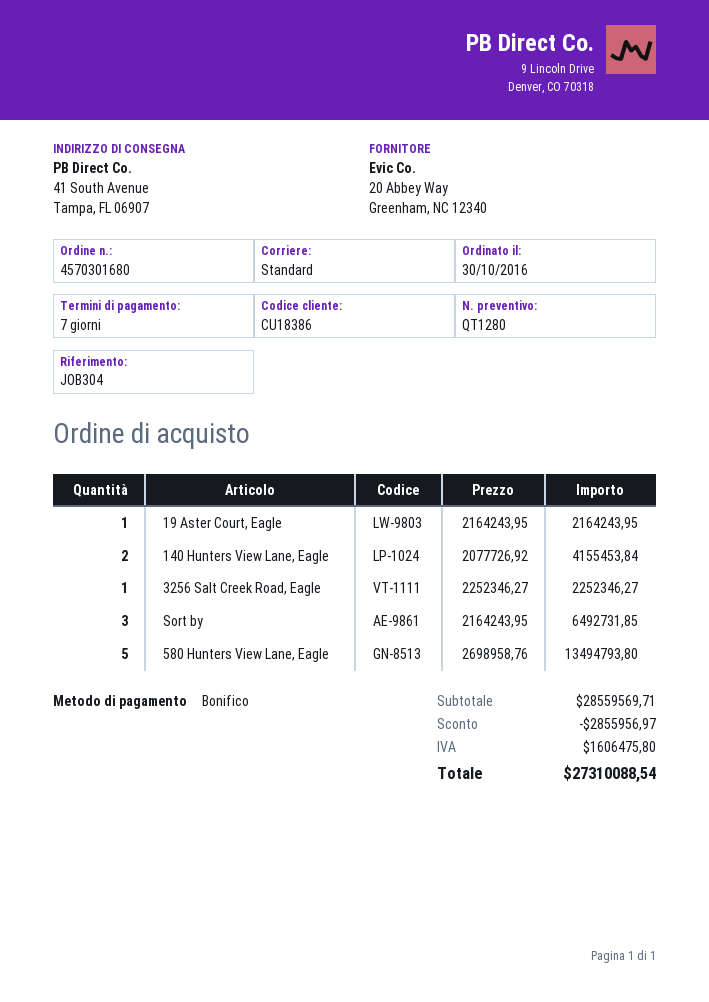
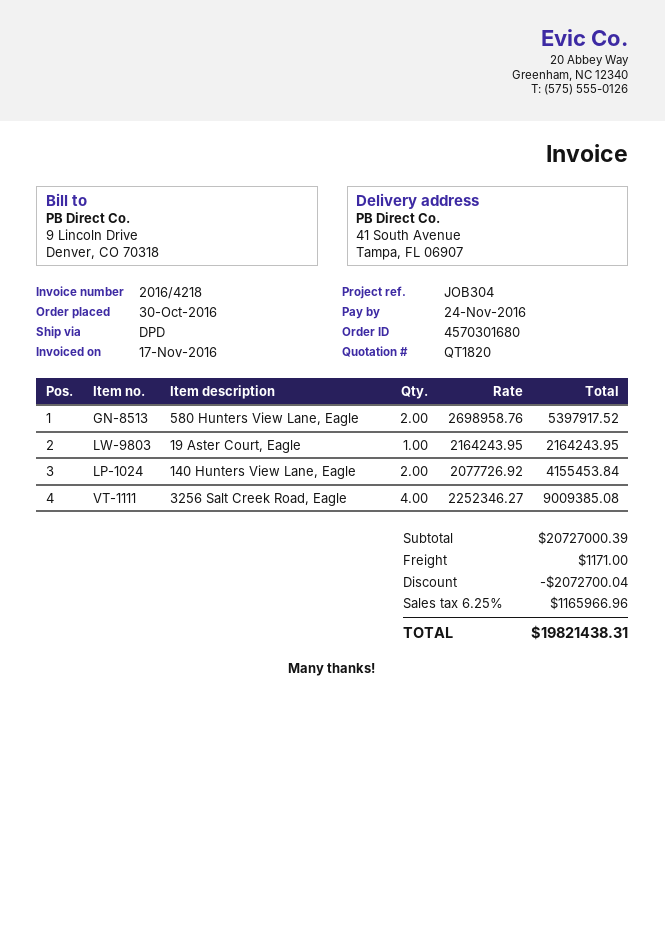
quote number: QT1280 -> QT1820
shipping method: standard -> DPD
3256 Salt Creek Road, Eagle: 1 x 2252346.27 = 2252346.27 -> 4 x 2252346.27 = 9009385.08
Sort by: 3 x 2164243.95 = 6492731.85 -> none
580 Hunters View Lane, Eagle: 5 x 2698958.76 = 13494793.80 -> 2 x 2698958.76 = 5397917.52
subtotal: 28559569.71 -> 20727000.39
discount: 2855956.97 -> 2072700.04
shipping: none -> 1171.00
tax: 1606475.80 -> 1165966.96
total: 27310088.54 -> 19821438.31

